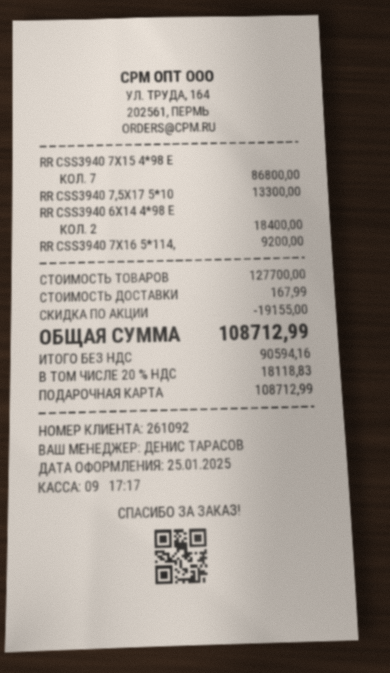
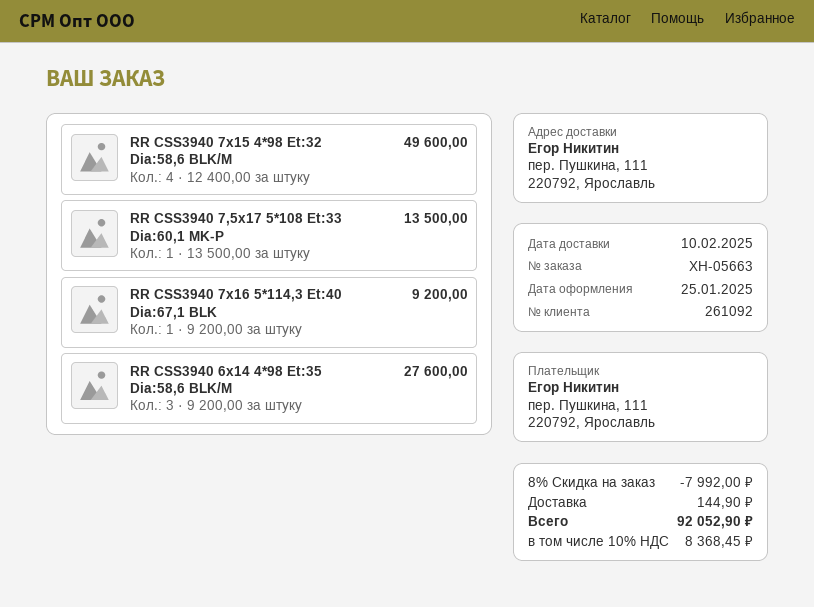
RR CSS3940 7X15 4*98 E: 7 for 86800.00 -> 4 for 49600.00
RR CSS3940 7,5X17 5*10: 1 for 13300.00 -> 1 for 13500.00
RR CSS3940 6X14 4*98 E: 2 for 18400.00 -> 3 for 27600.00
discount: 19155.00 -> 7992.00
shipping: 167.99 -> 144.90
tax: 20% = 18118.83 -> 10% = 8368.45
total: 108712.99 -> 92052.90

